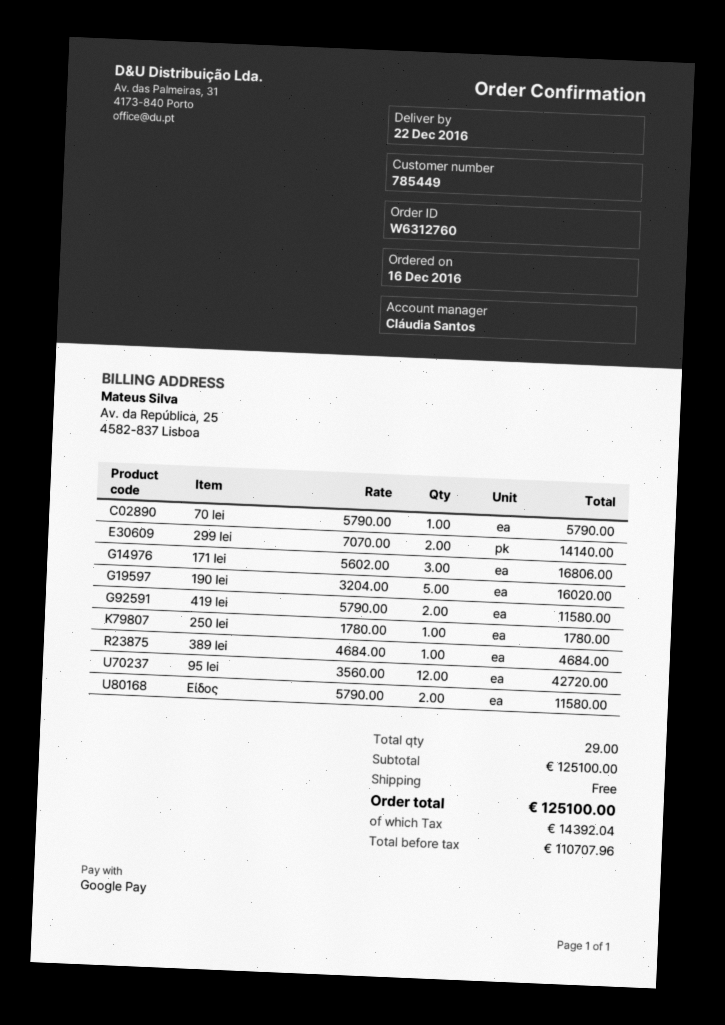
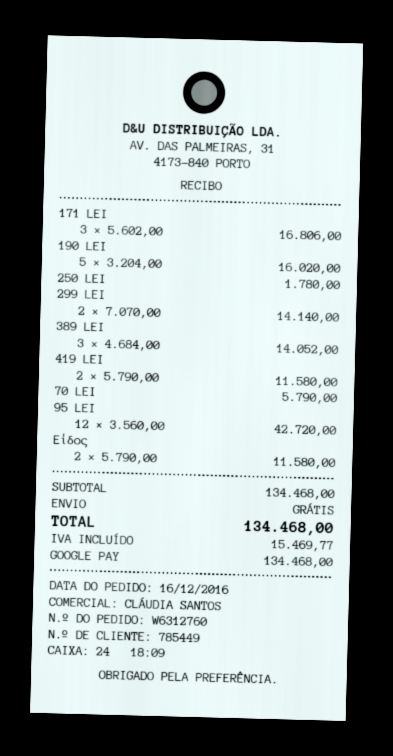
389 lei: 1 x 4684.00 = 4684.00 -> 3 x 4684.00 = 14052.00
subtotal: 125100.00 -> 134468.00
tax: 14392.04 -> 15469.77
total: 125100.00 -> 134468.00

